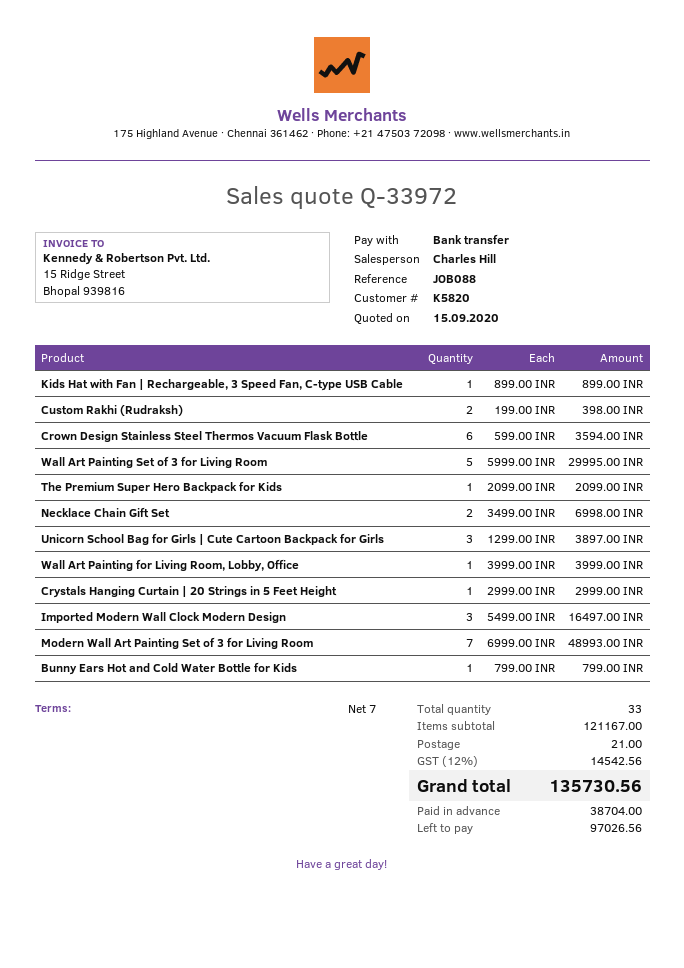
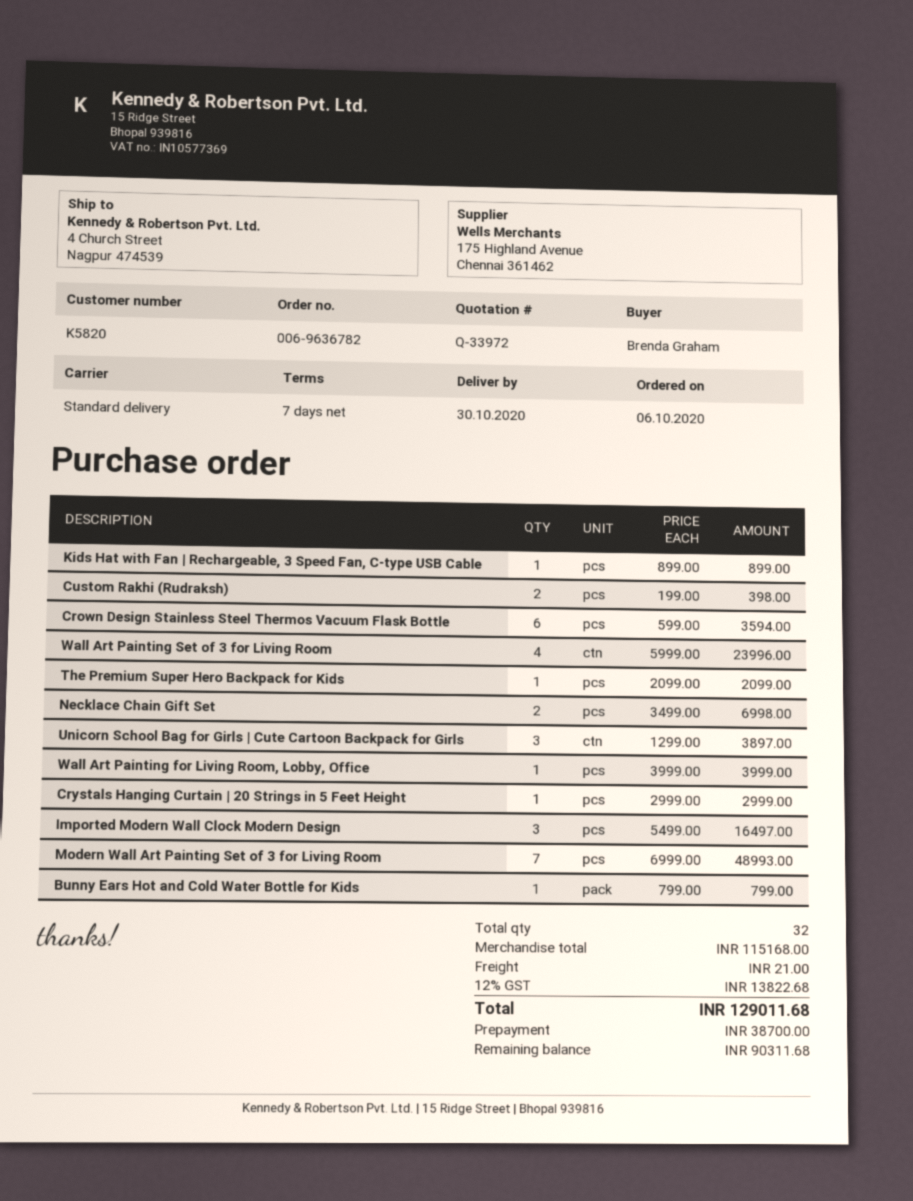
Wall Art Painting Set of 3 for Living Room: 5 x 5999.00 = 29995.00 -> 4 x 5999.00 = 23996.00
total quantity: 33 -> 32
subtotal: 121167.00 -> 115168.00
tax: 12% = 14542.56 -> 12% = 13822.68
total: 135730.56 -> 129011.68
deposit: 38704.00 -> 38700.00
balance: 97026.56 -> 90311.68

